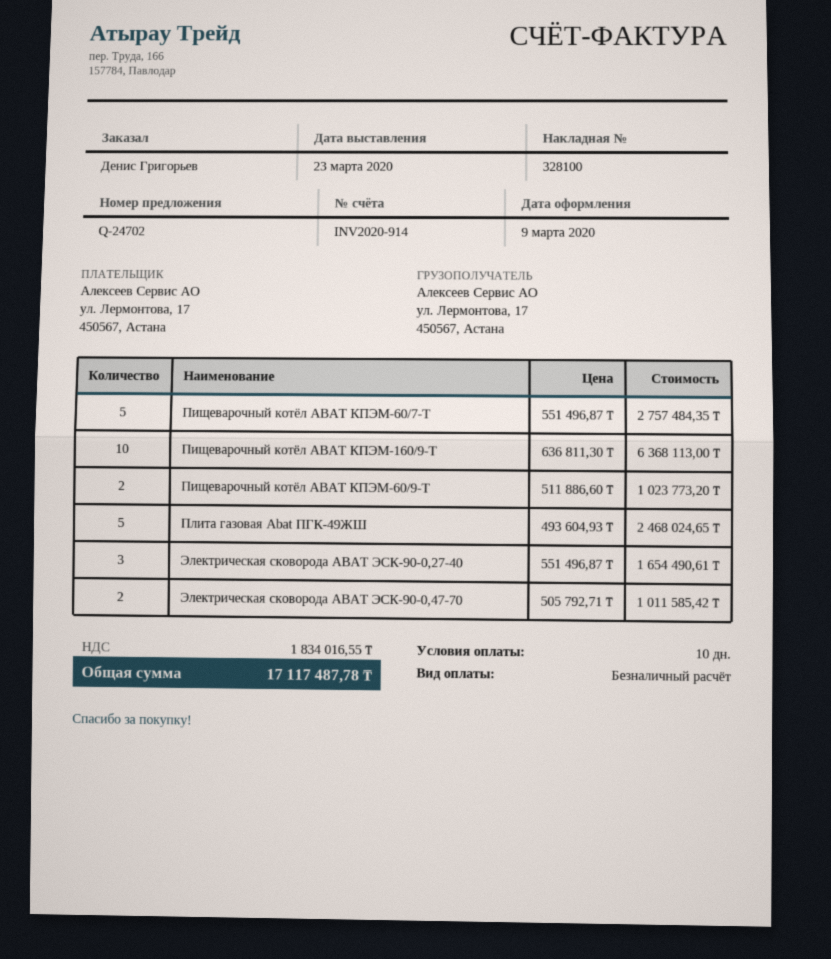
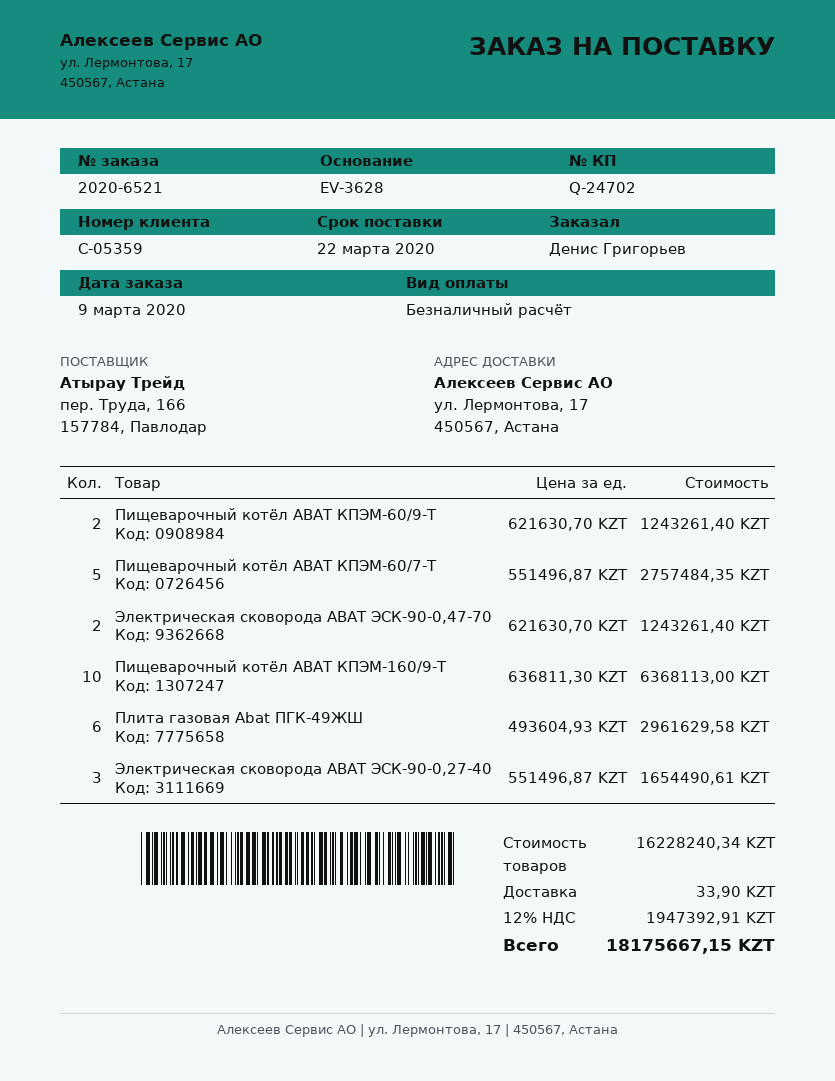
Пищеварочный котёл ABAT КПЭМ‑60/9‑Т: 2 x 511886.60 = 1023773.20 -> 2 x 621630.70 = 1243261.40
Плита газовая Abat ПГК-49ЖШ: 5 x 493604.93 = 2468024.65 -> 6 x 493604.93 = 2961629.58
Электрическая сковорода ABAT ЭСК‑90‑0,47‑70: 2 x 505792.71 = 1011585.42 -> 2 x 621630.70 = 1243261.40
shipping: none -> 33.90
tax: 1834016.55 -> 1947392.91
total: 17117487.78 -> 18175667.15

